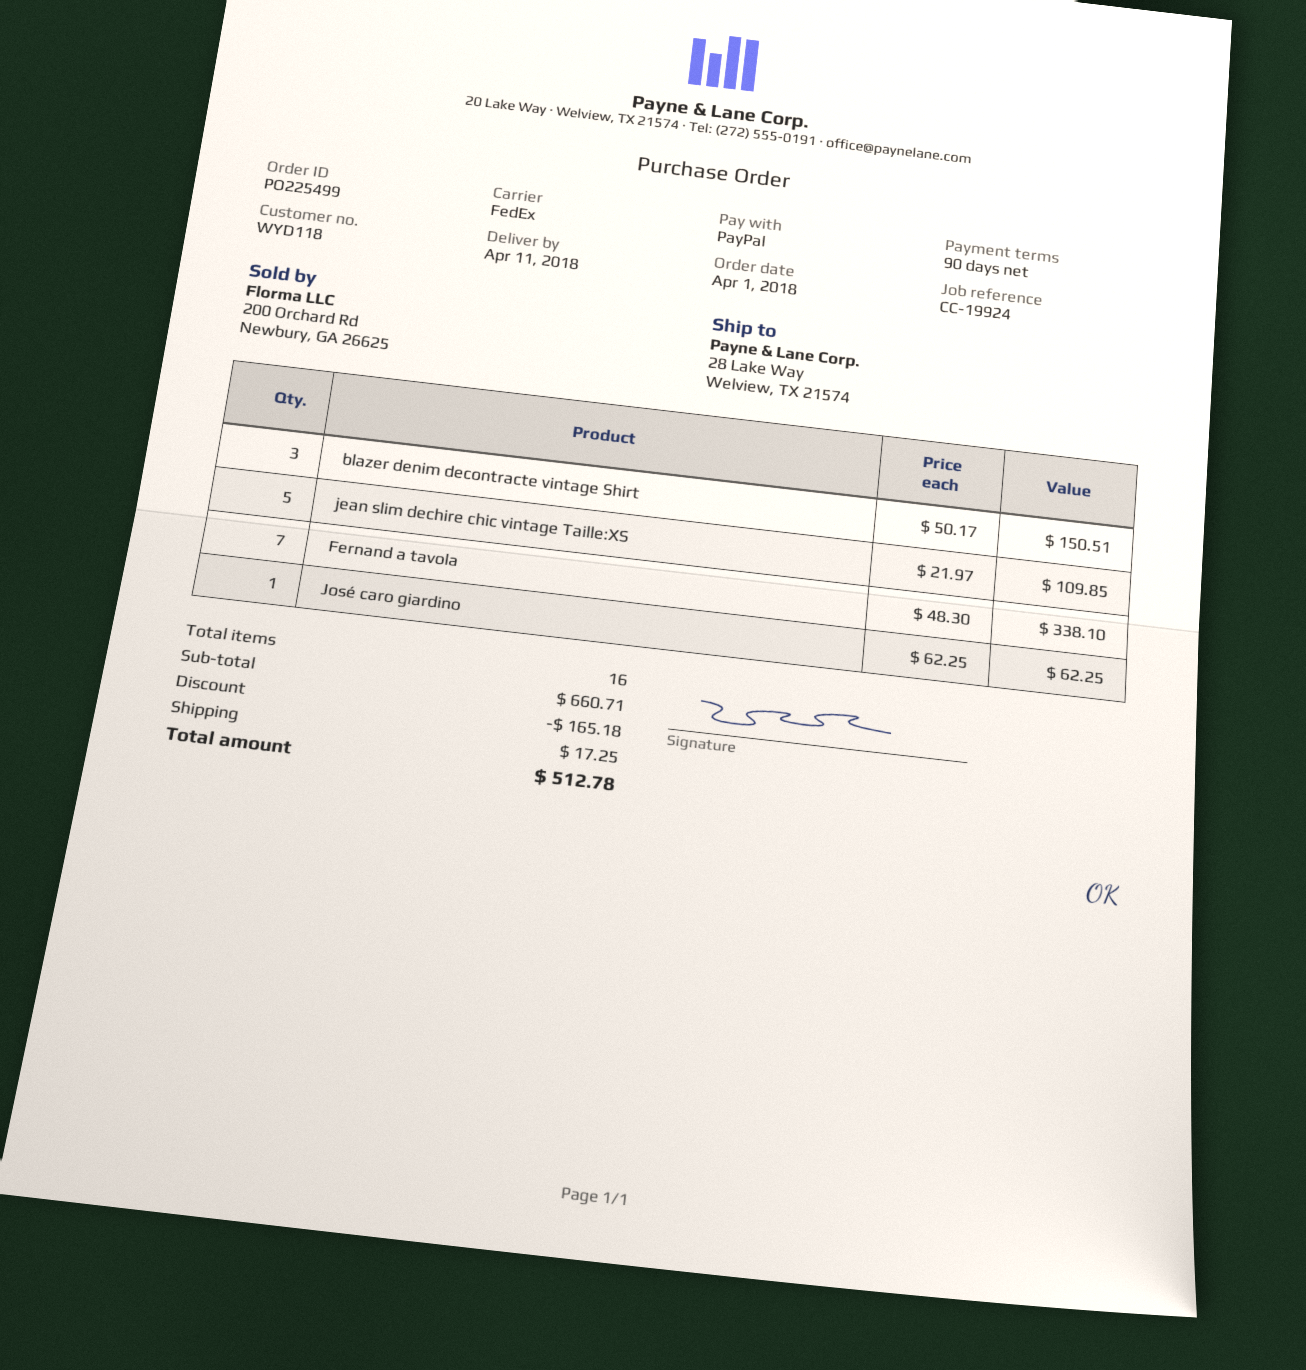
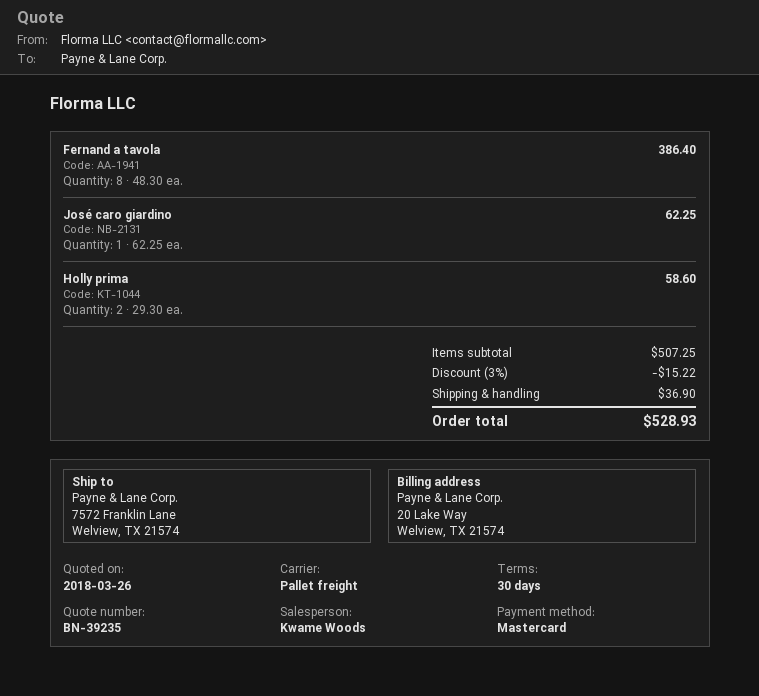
payment terms: 90 days -> 30 days
payment method: PayPal -> Mastercard
shipping method: FedEx -> pallet freight
ship to: 28 Lake Way, Welview, TX 21574 -> 7572 Franklin Lane, Welview, TX 21574
blazer denim decontracte vintage Shirt: 3 x 50.17 = 150.51 -> none
jean slim dechire chic vintage Taille:XS: 5 x 21.97 = 109.85 -> none
Fernand a tavola: 7 x 48.30 = 338.10 -> 8 x 48.30 = 386.40
Holly prima: none -> 2 x 29.30 = 58.60
subtotal: 660.71 -> 507.25
discount: 165.18 -> 15.22
shipping: 17.25 -> 36.90
total: 512.78 -> 528.93

